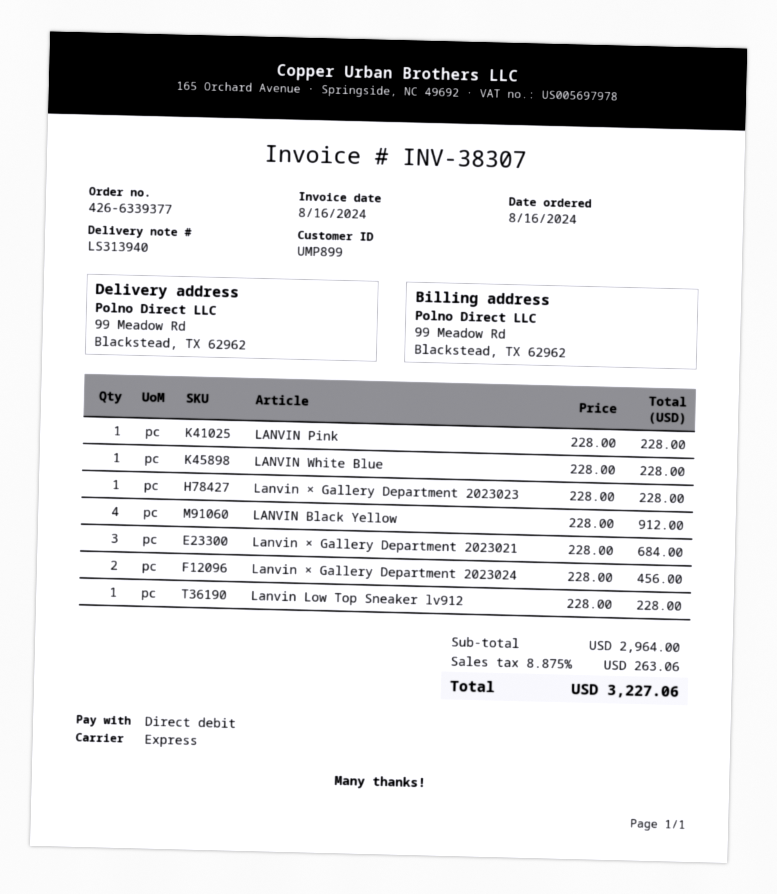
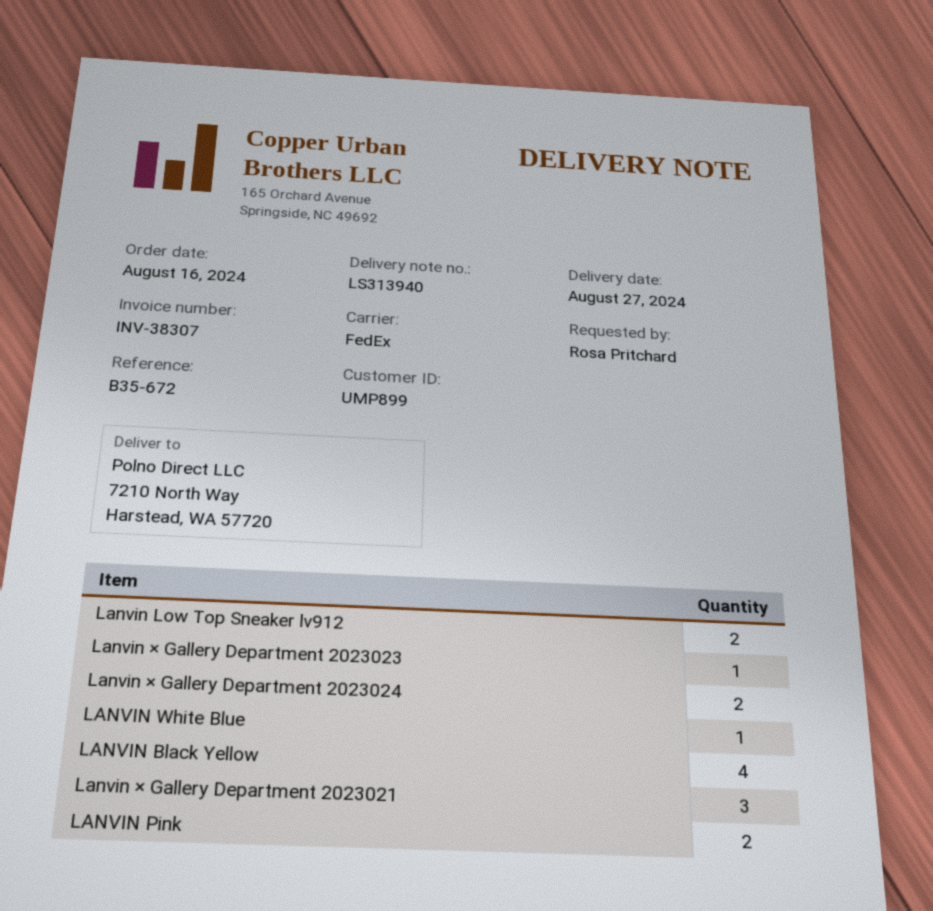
shipping method: express -> FedEx
ship to: 99 Meadow Rd, Blackstead, TX 62962 -> 7210 North Way, Harstead, WA 57720
LANVIN Pink: 1 -> 2
Lanvin Low Top Sneaker lv912: 1 -> 2

